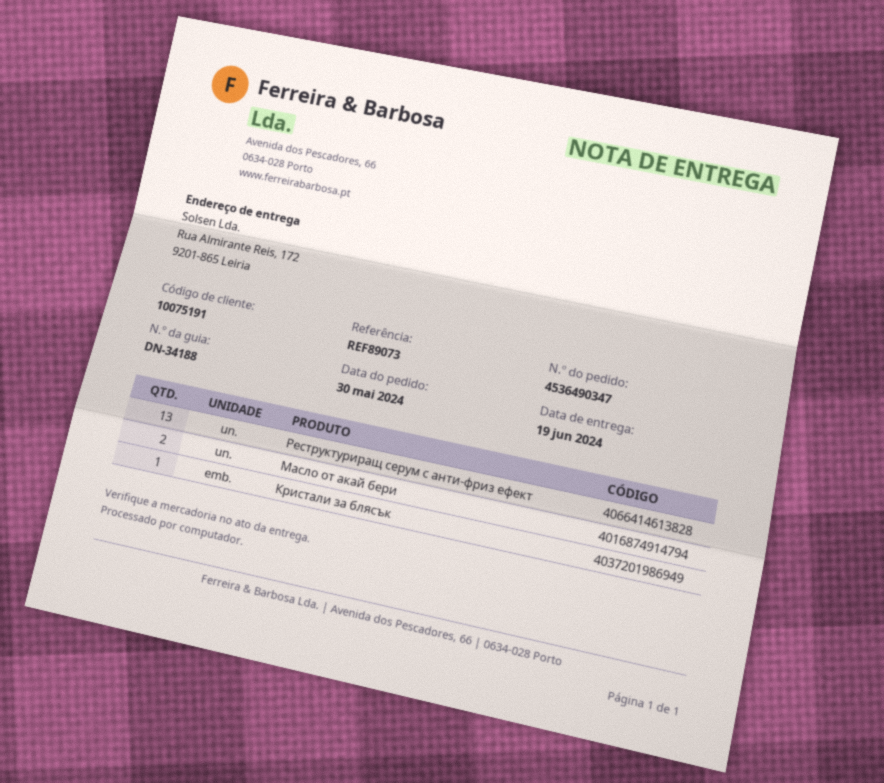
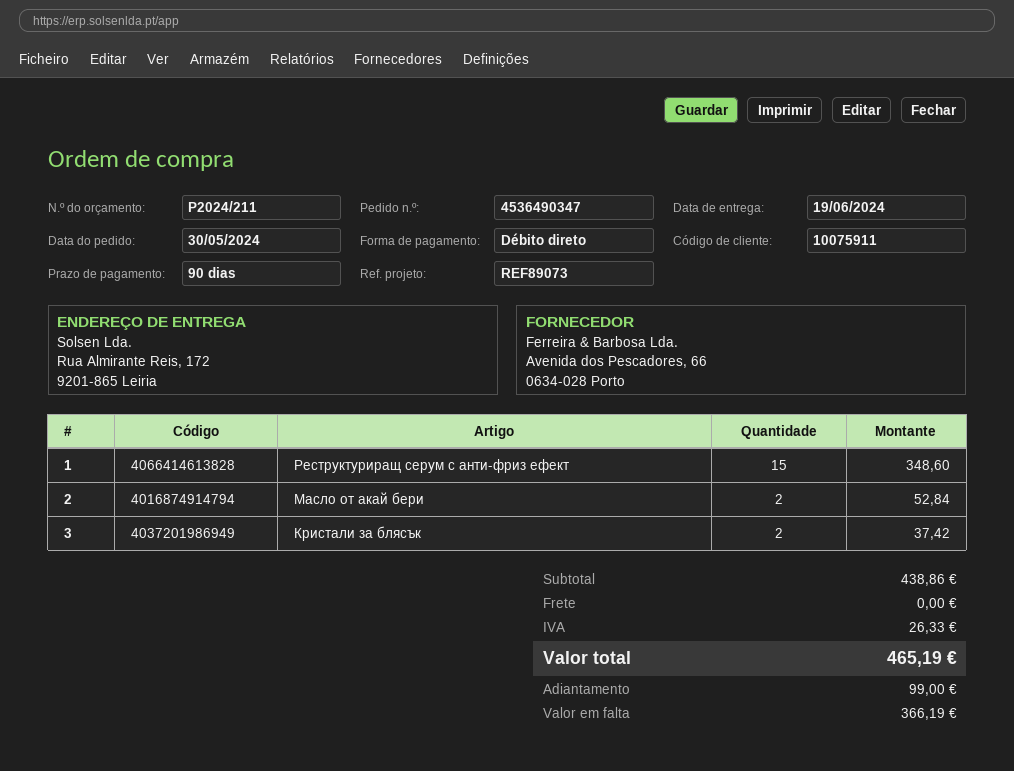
customer number: 10075191 -> 10075911
Реструктуриращ серум с анти-фриз ефект: 13 -> 15
Кристали за блясък: 1 -> 2

